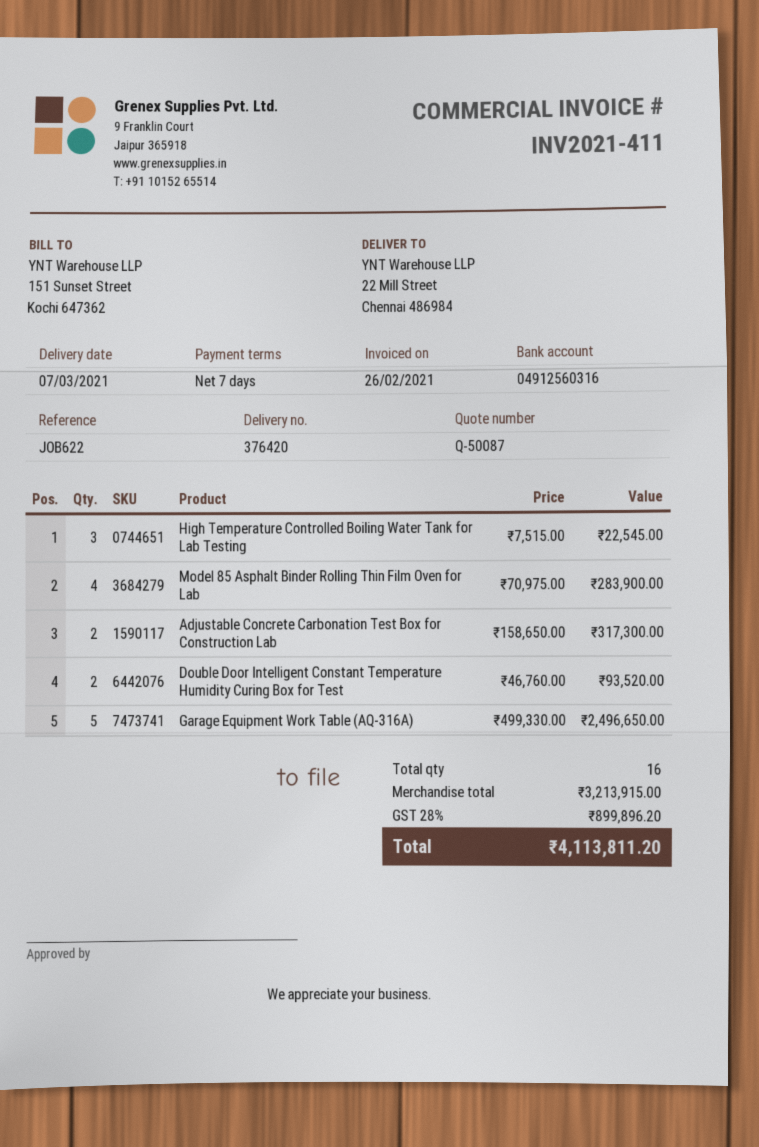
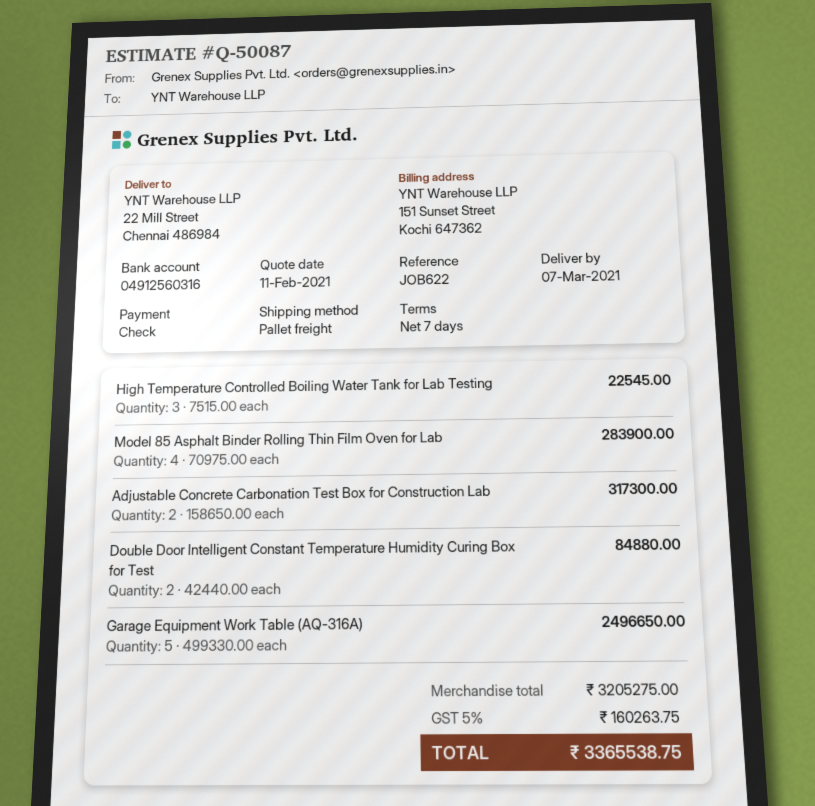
Double Door Intelligent Constant Temperature Humidity Curing Box for Test: 2 x 46760.00 = 93520.00 -> 2 x 42440.00 = 84880.00
subtotal: 3213915.00 -> 3205275.00
tax: 28% = 899896.20 -> 5% = 160263.75
total: 4113811.20 -> 3365538.75

